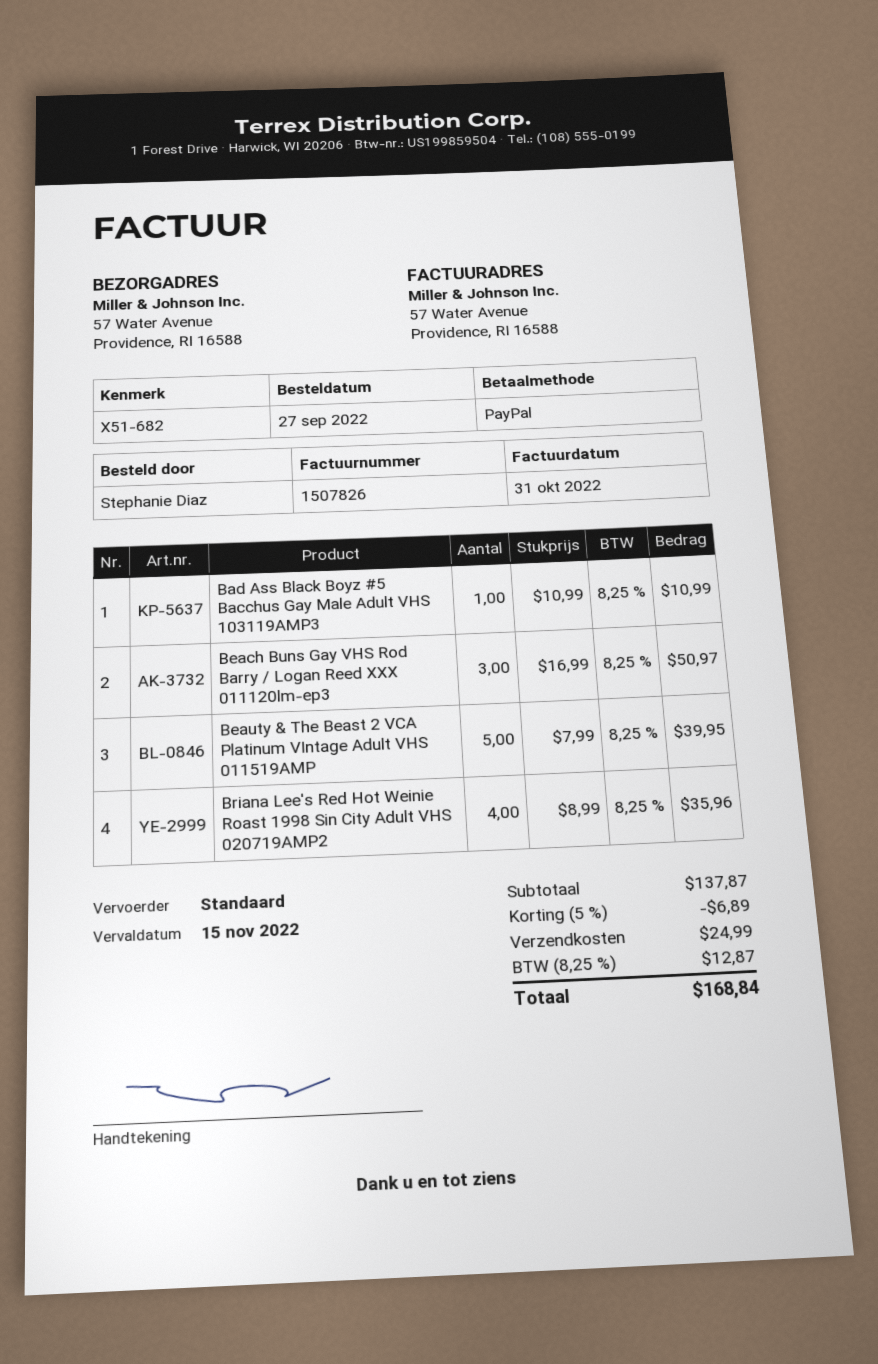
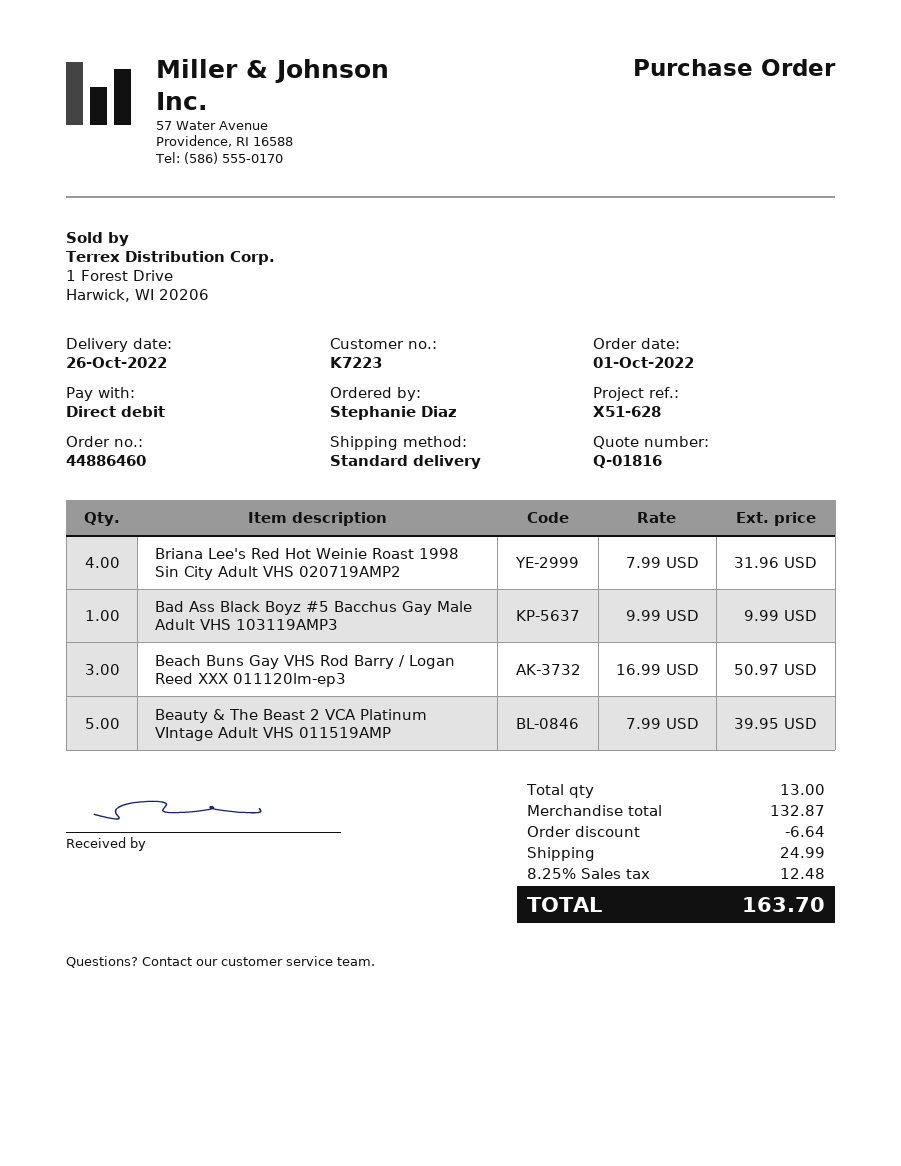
order date: 2022-09-27 -> 2022-10-01
reference: X51-682 -> X51-628
payment method: PayPal -> direct debit
Bad Ass Black Boyz #5 Bacchus Gay Male Adult VHS 103119AMP3: 1 x 10.99 = 10.99 -> 1 x 9.99 = 9.99
Briana Lee's Red Hot Weinie Roast 1998 Sin City Adult VHS 020719AMP2: 4 x 8.99 = 35.96 -> 4 x 7.99 = 31.96
subtotal: 137.87 -> 132.87
discount: 6.89 -> 6.64
tax: 8.25% = 12.87 -> 8.25% = 12.48
total: 168.84 -> 163.70

